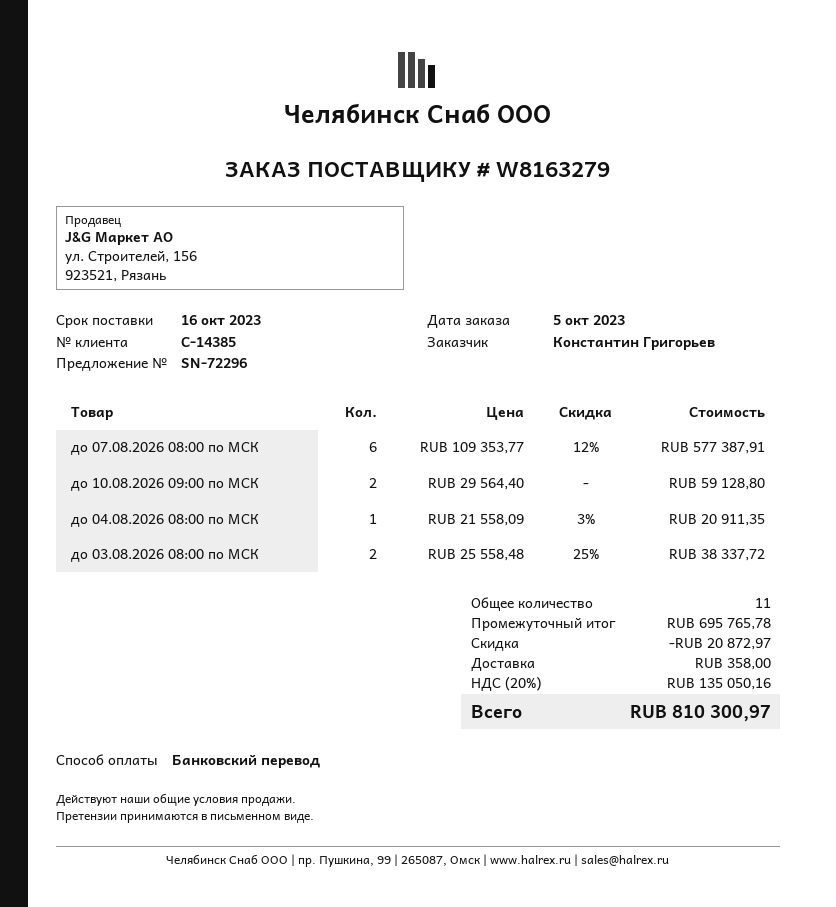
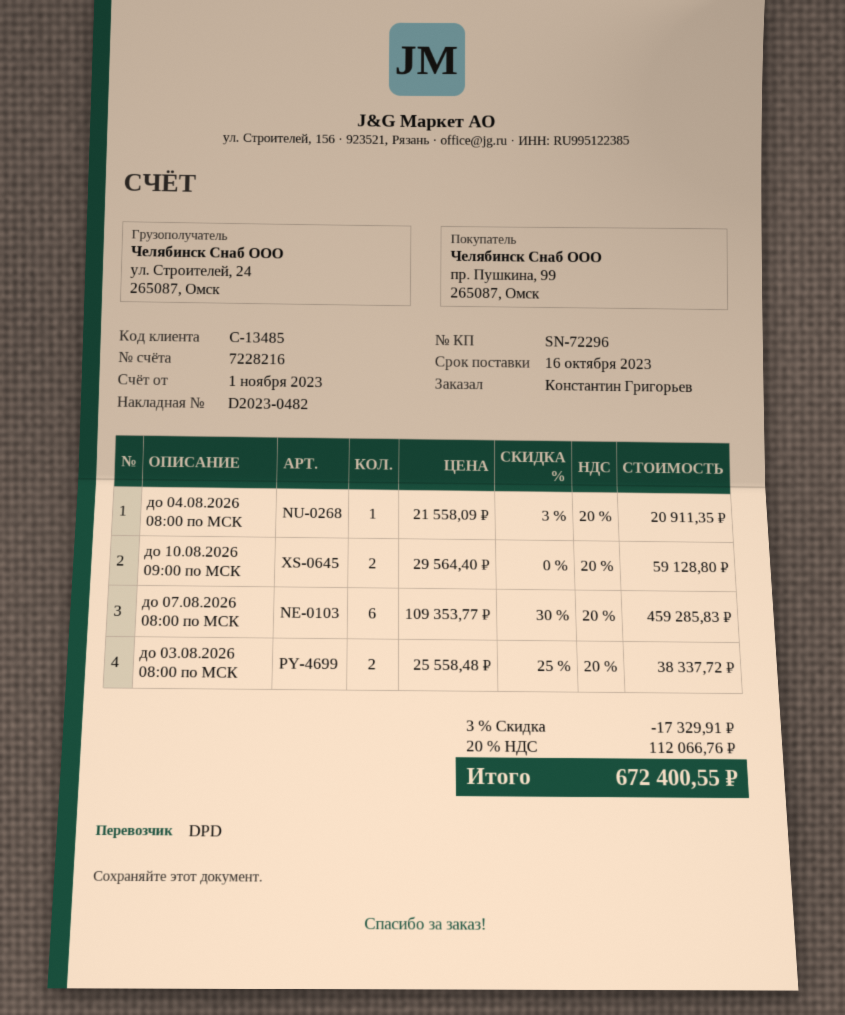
customer number: C-14385 -> C-13485
до 07.08.2026 08:00 по МСК: 6 x 109353.77 - 12% = 577387.91 -> 6 x 109353.77 - 30% = 459285.83
discount: 20872.97 -> 17329.91
shipping: 358.00 -> none
tax: 20% = 135050.16 -> 20% = 112066.76
total: 810300.97 -> 672400.55

